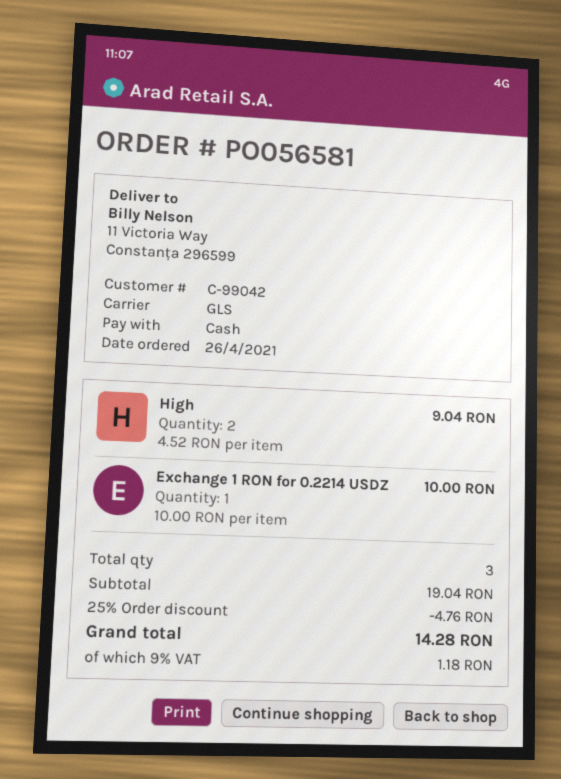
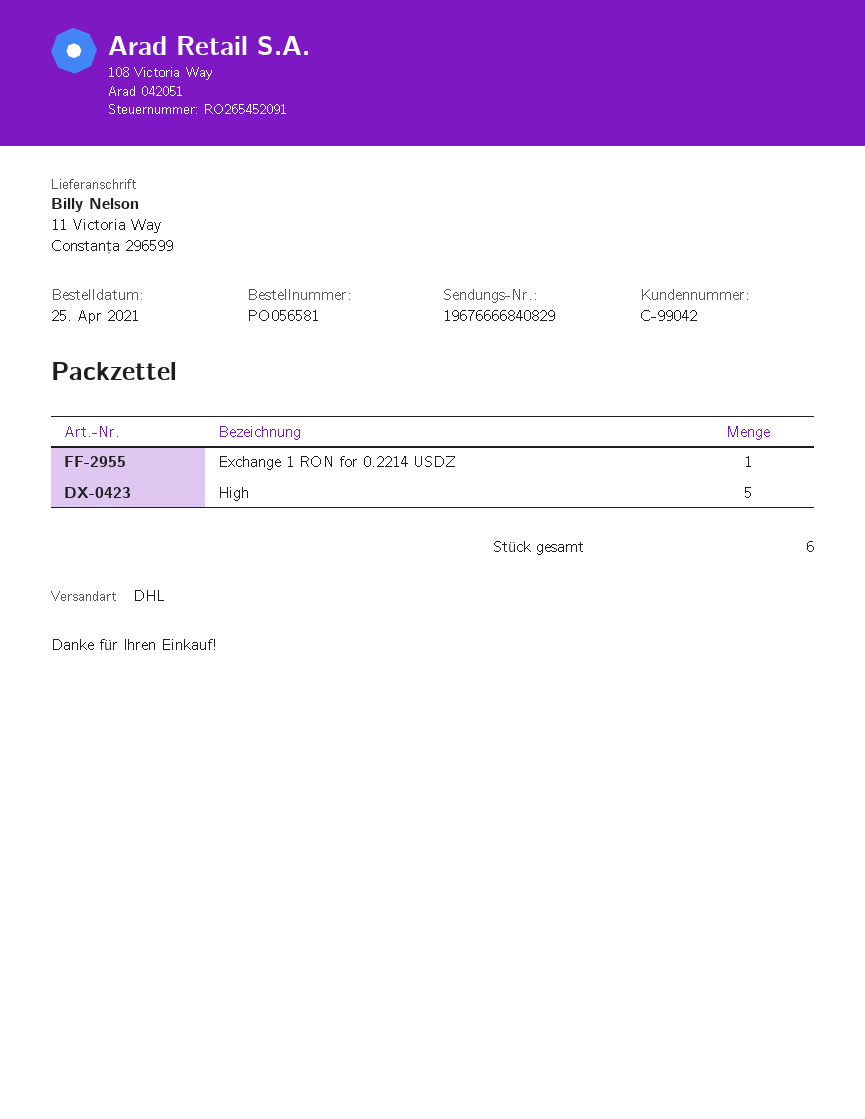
order date: 2021-04-26 -> 2021-04-25
shipping method: GLS -> DHL
High: 2 -> 5
total quantity: 3 -> 6

